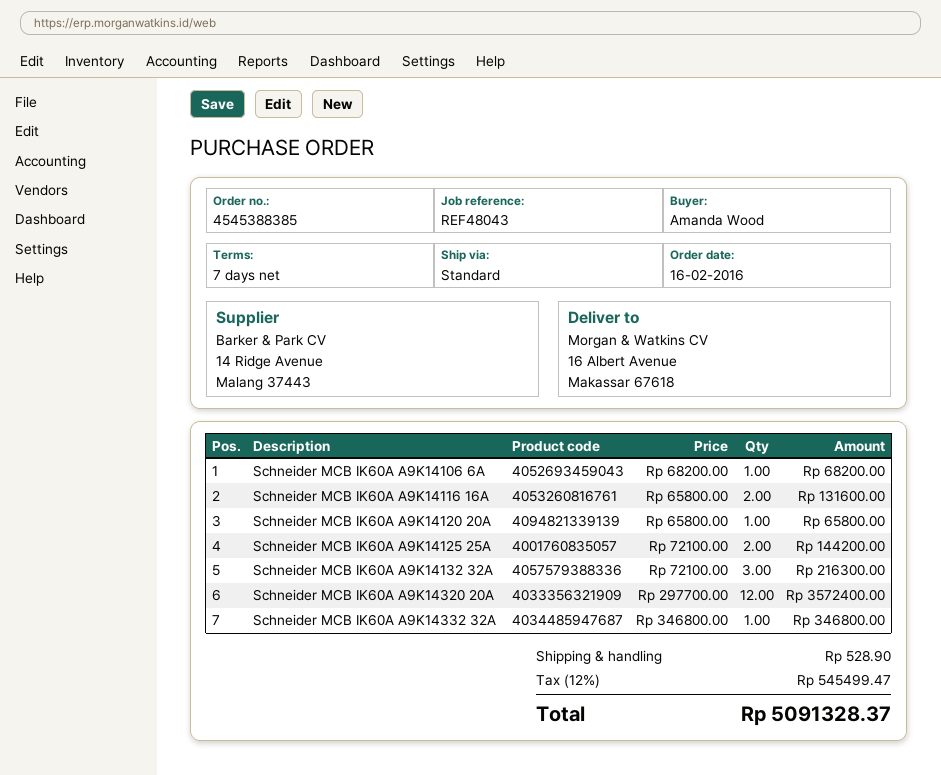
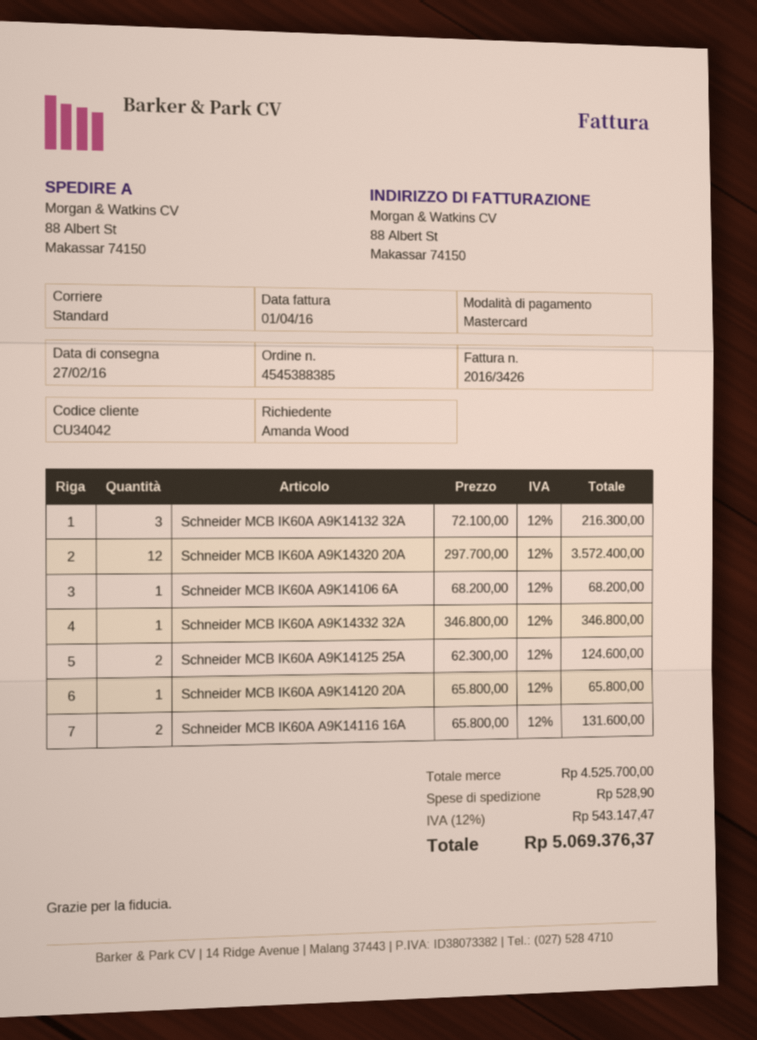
ship to: 16 Albert Avenue, Makassar 67618 -> 88 Albert St, Makassar 74150
Schneider MCB IK60A A9K14125 25A: 2 x 72100.00 = 144200.00 -> 2 x 62300.00 = 124600.00
tax: 12% = 545499.47 -> 12% = 543147.47
total: 5091328.37 -> 5069376.37

